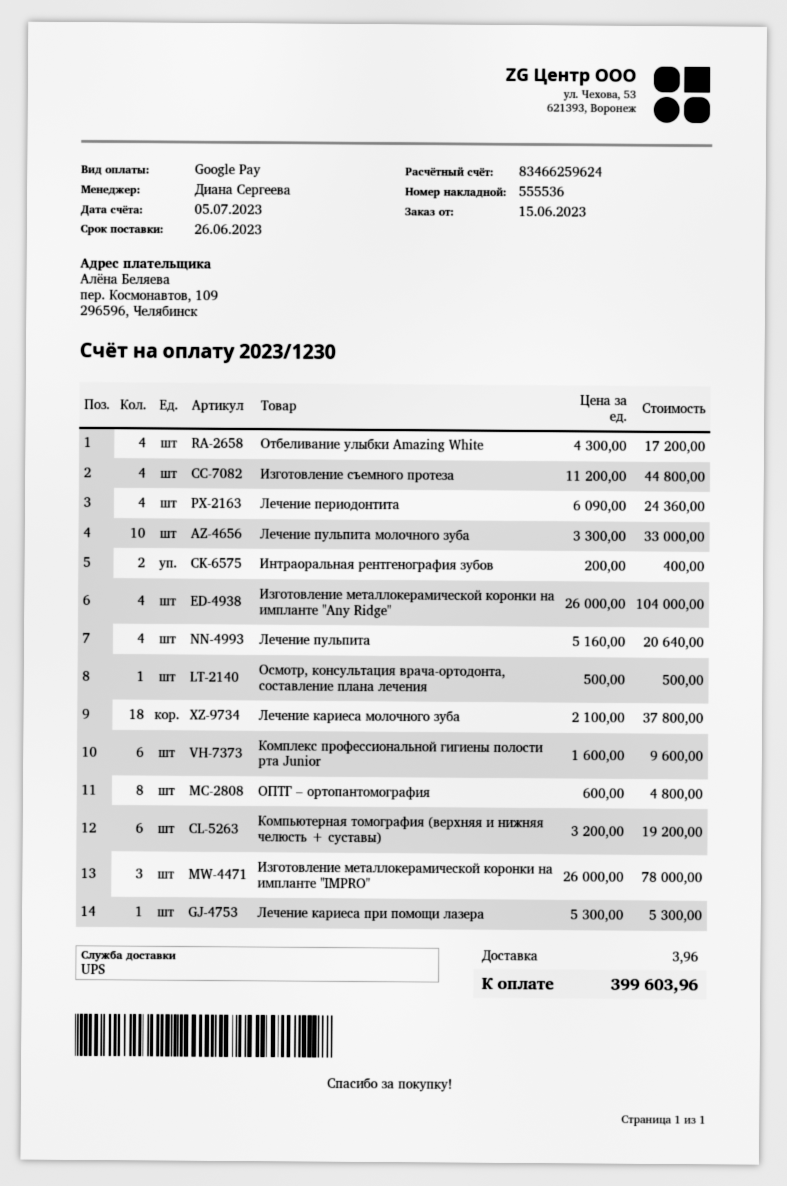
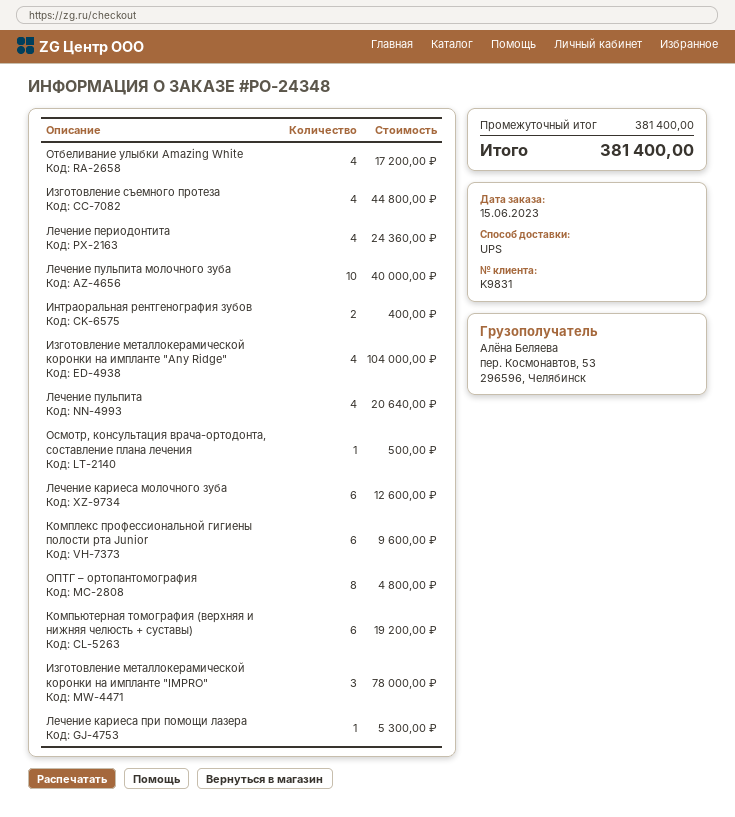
Лечение пульпита молочного зуба: 10 for 33000.00 -> 10 for 40000.00
Лечение кариеса молочного зуба: 18 for 37800.00 -> 6 for 12600.00
shipping: 3.96 -> none
total: 399603.96 -> 381400.00

